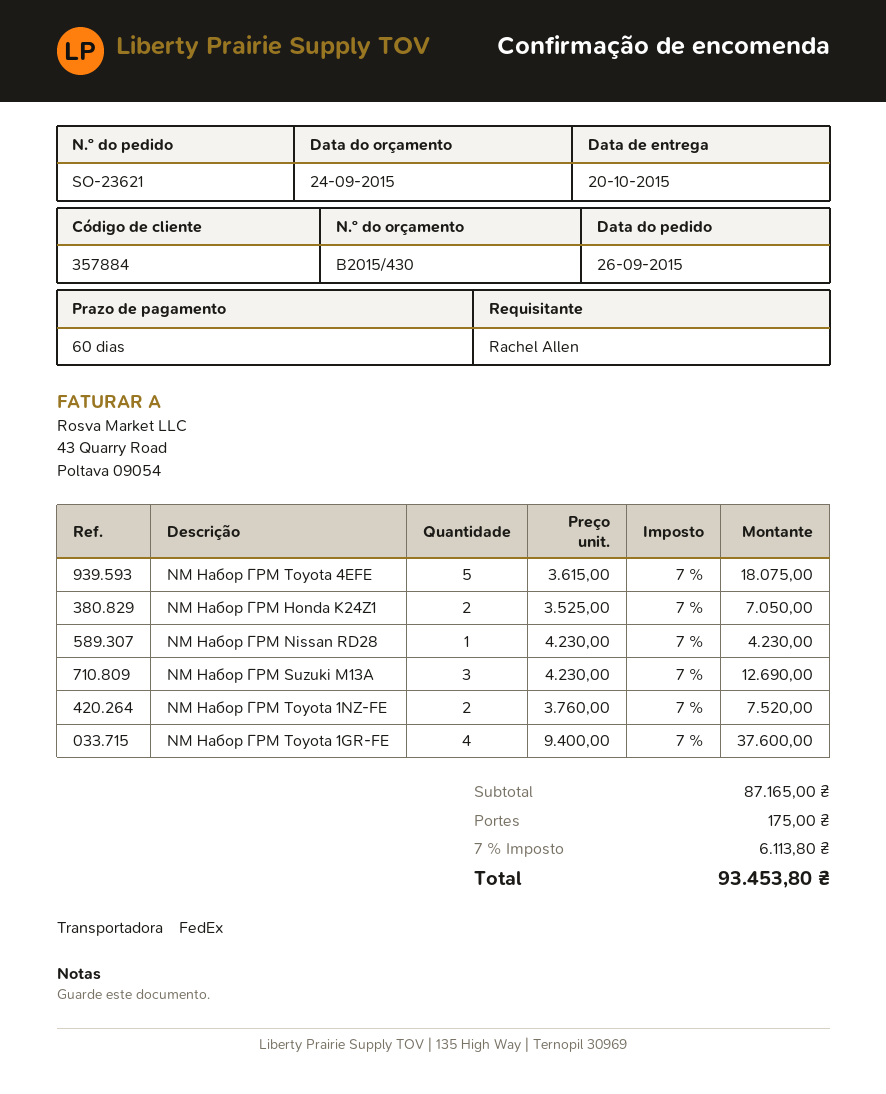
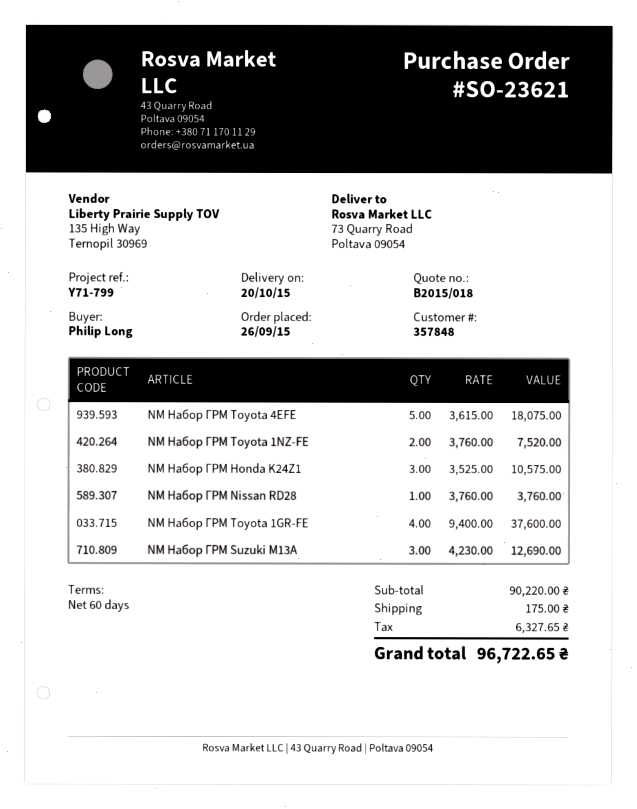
quote number: B2015/430 -> B2015/018
customer number: 357884 -> 357848
ordered by: Rachel Allen -> Philip Long
NM Набор ГРМ Honda K24Z1: 2 x 3525.00 = 7050.00 -> 3 x 3525.00 = 10575.00
NM Набор ГРМ Nissan RD28: 1 x 4230.00 = 4230.00 -> 1 x 3760.00 = 3760.00
subtotal: 87165.00 -> 90220.00
tax: 6113.80 -> 6327.65
total: 93453.80 -> 96722.65

